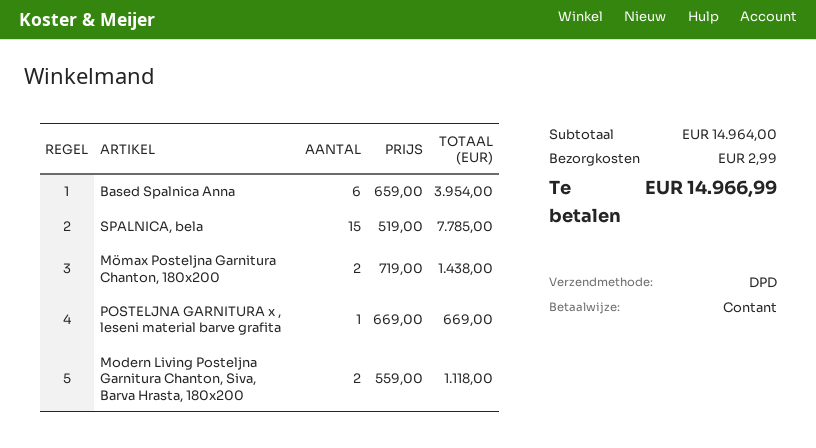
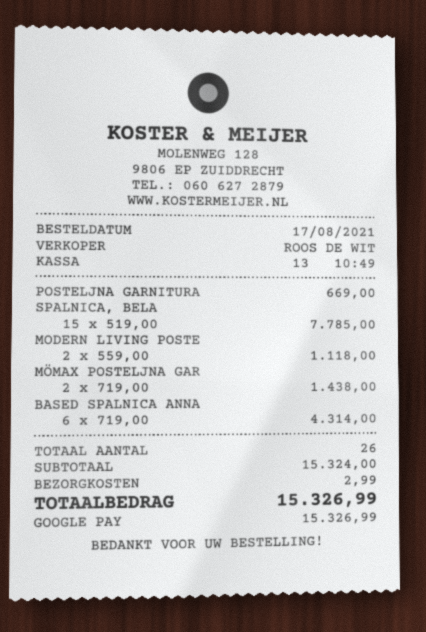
payment method: cash -> Google Pay
Based Spalnica Anna: 6 x 659.00 = 3954.00 -> 6 x 719.00 = 4314.00
subtotal: 14964.00 -> 15324.00
total: 14966.99 -> 15326.99

